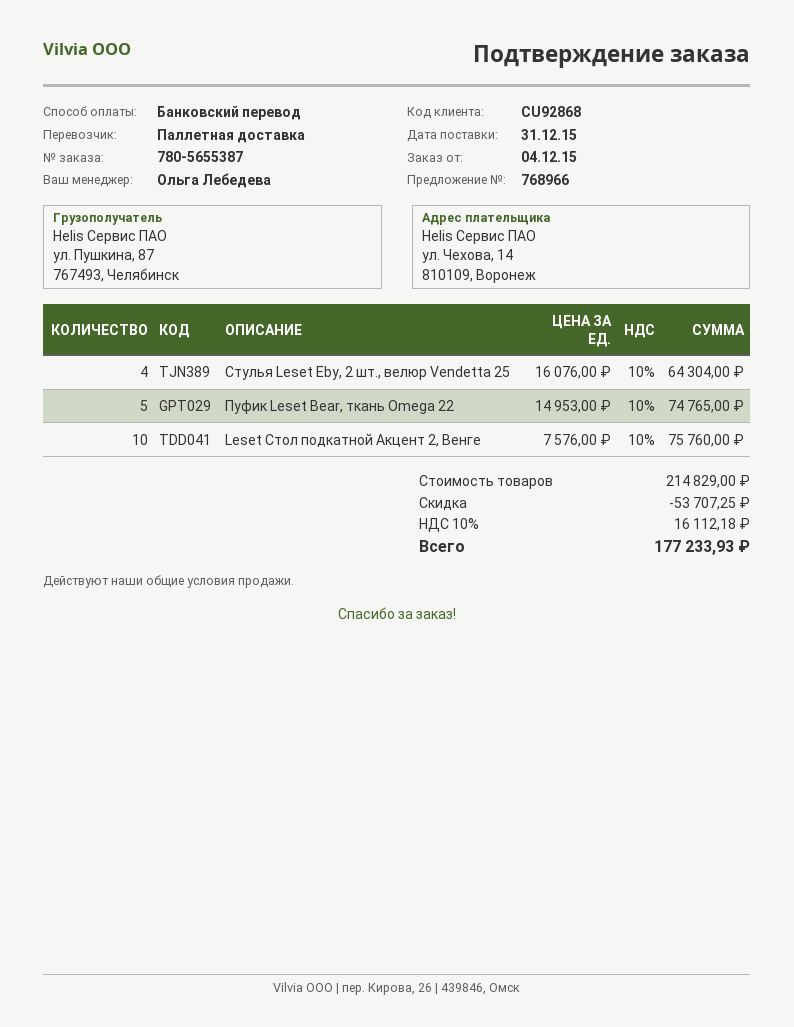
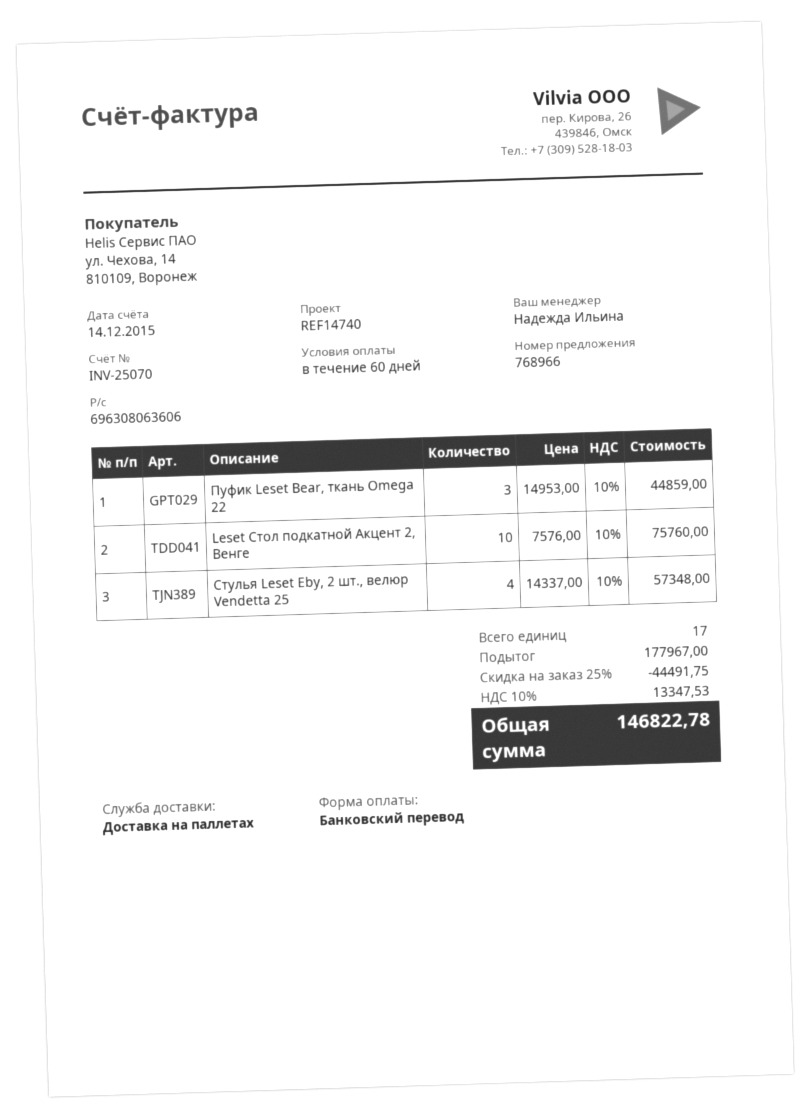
sales rep: Ольга Лебедева -> Надежда Ильина
Стулья Leset Eby, 2 шт., велюр Vendetta 25: 4 x 16076.00 = 64304.00 -> 4 x 14337.00 = 57348.00
Пуфик Leset Bear, ткань Omega 22: 5 x 14953.00 = 74765.00 -> 3 x 14953.00 = 44859.00
subtotal: 214829.00 -> 177967.00
discount: 53707.25 -> 44491.75
tax: 10% = 16112.18 -> 10% = 13347.53
total: 177233.93 -> 146822.78

